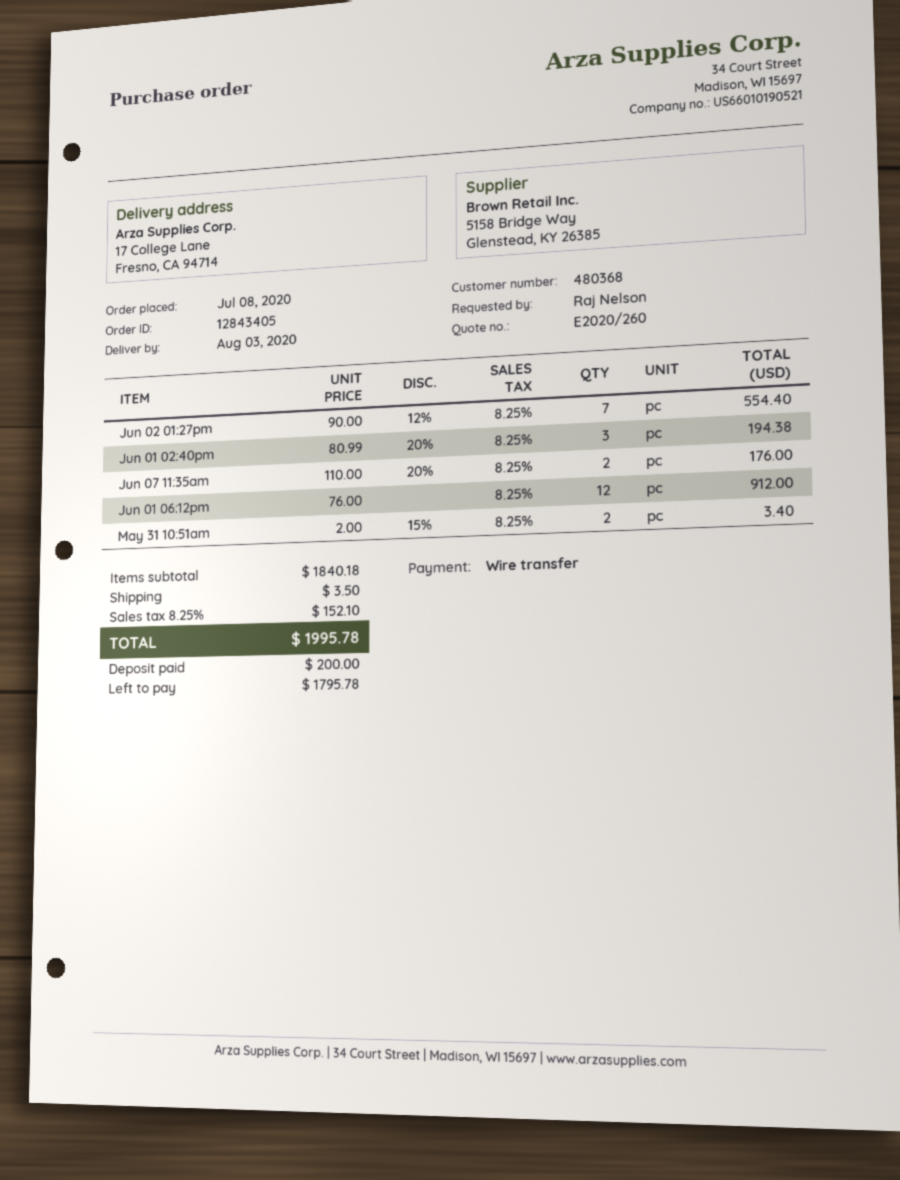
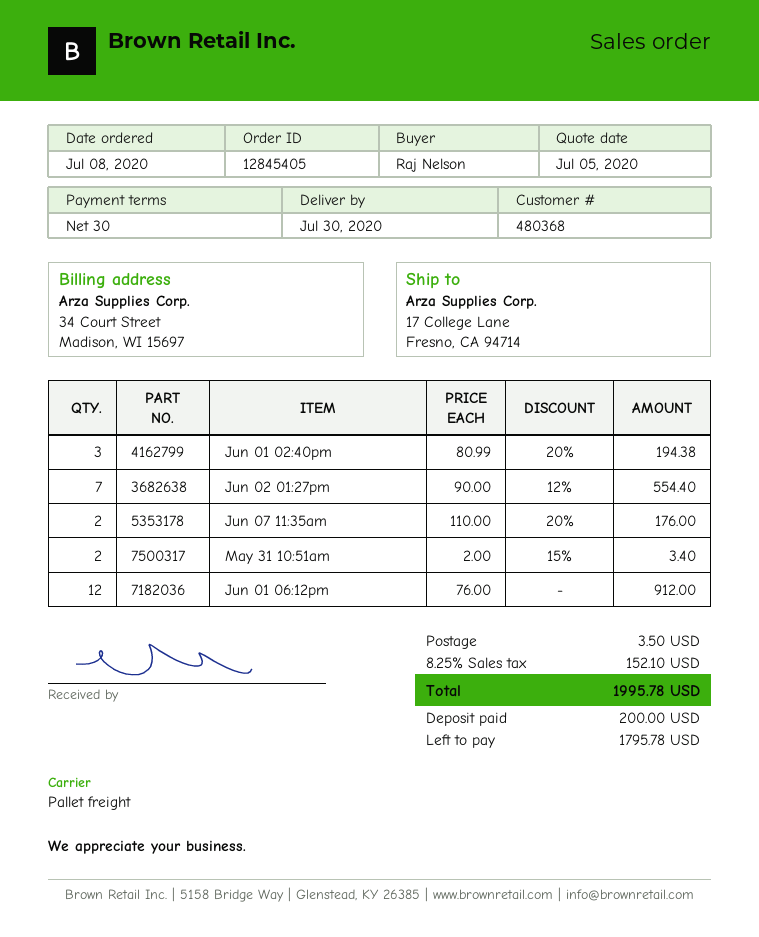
order number: 12843405 -> 12845405
delivery date: 2020-08-03 -> 2020-07-30

